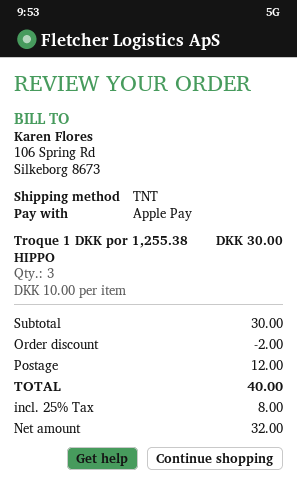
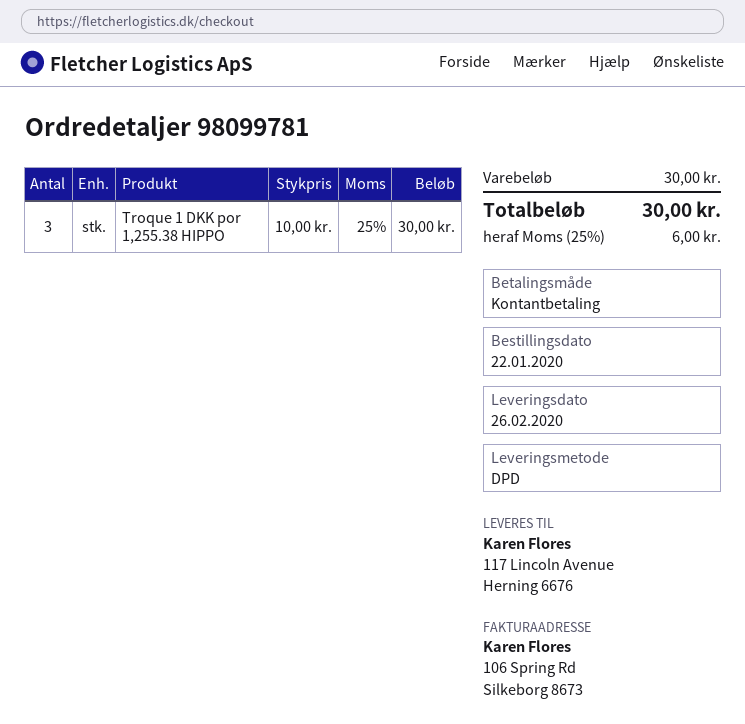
payment method: Apple Pay -> cash
shipping method: TNT -> DPD
discount: 2.00 -> none
shipping: 12.00 -> none
tax: 25% = 8.00 -> 25% = 6.00
total: 40.00 -> 30.00

